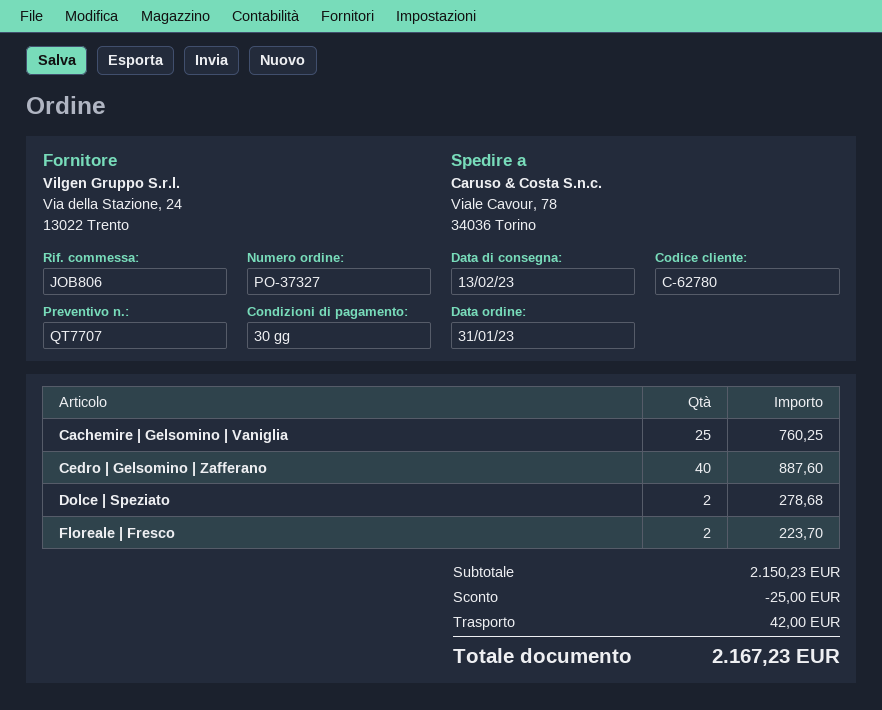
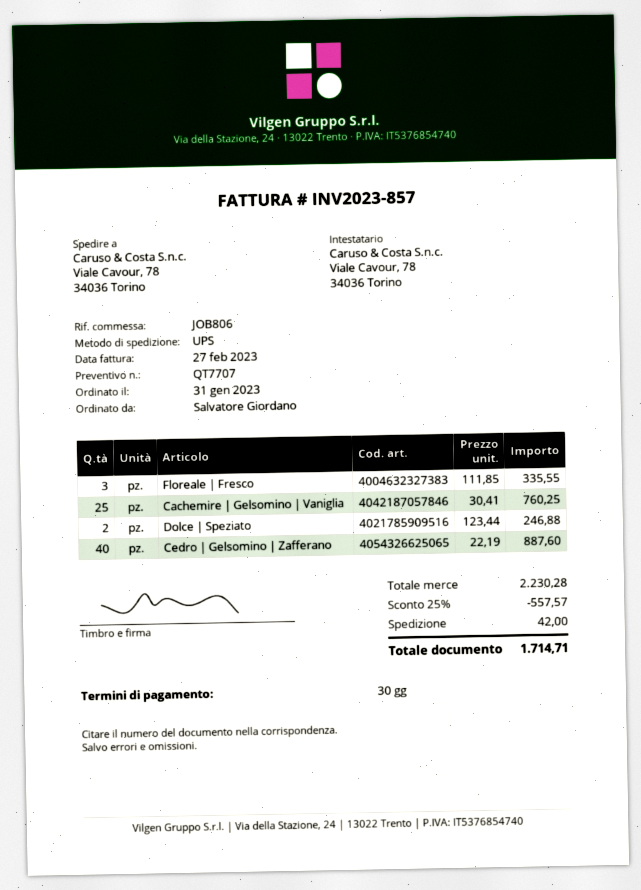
Dolce | Speziato: 2 for 278.68 -> 2 for 246.88
Floreale | Fresco: 2 for 223.70 -> 3 for 335.55
subtotal: 2150.23 -> 2230.28
discount: 25.00 -> 557.57
total: 2167.23 -> 1714.71

